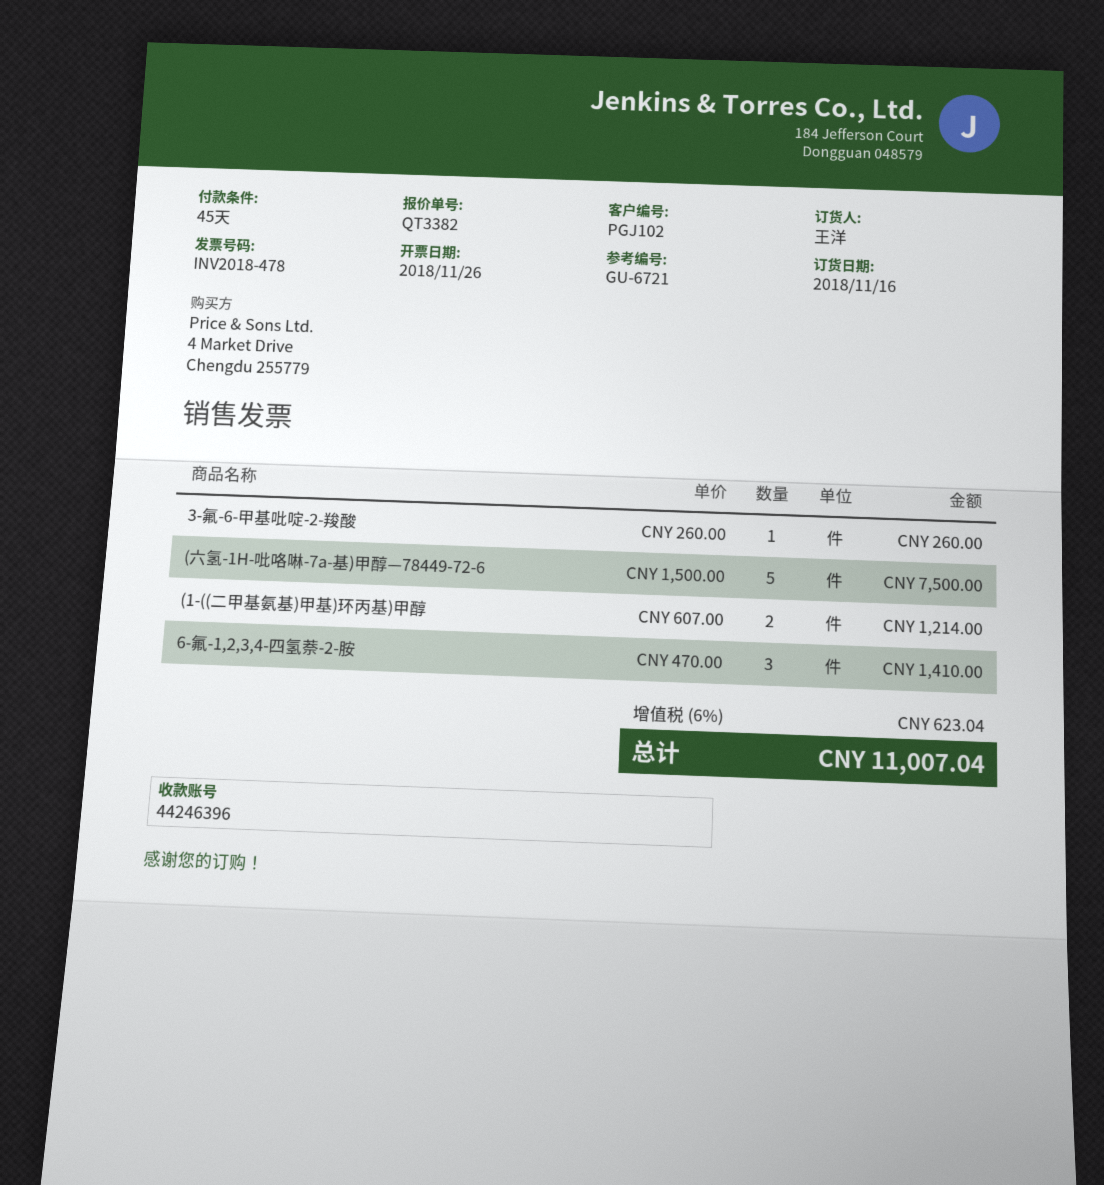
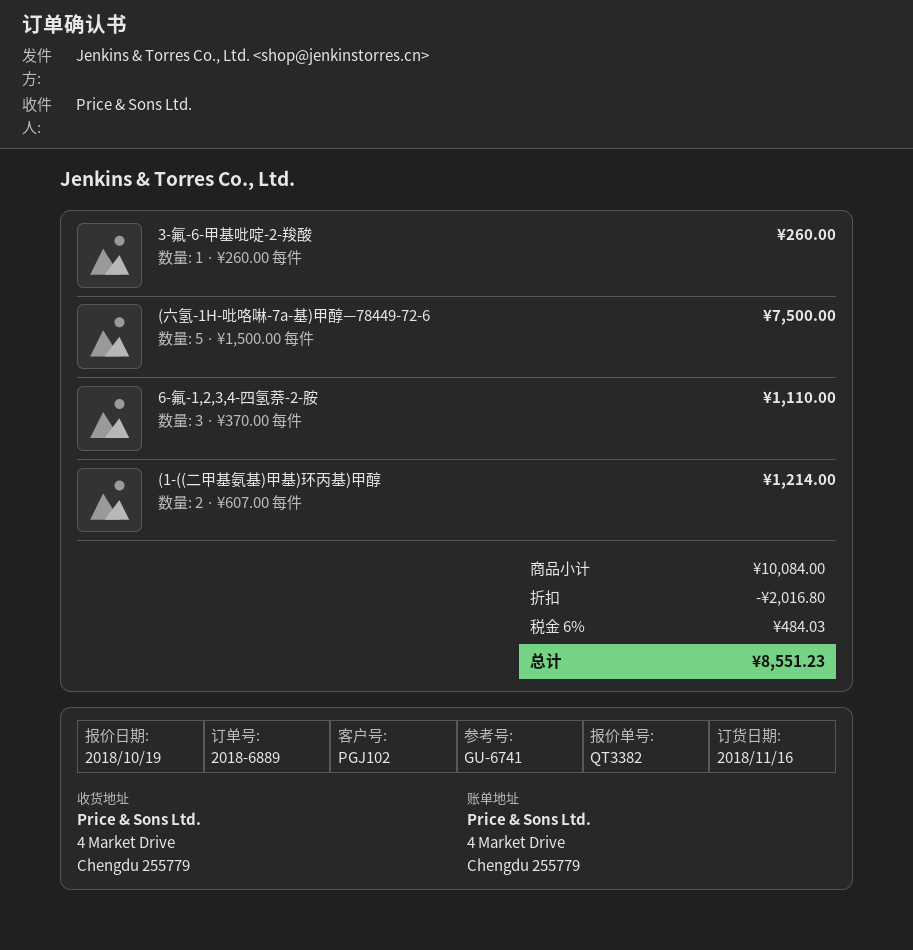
reference: GU-6721 -> GU-6741
6-氟-1,2,3,4-四氢萘-2-胺: 3 x 470.00 = 1410.00 -> 3 x 370.00 = 1110.00
discount: none -> 2016.80
tax: 6% = 623.04 -> 6% = 484.03
total: 11007.04 -> 8551.23

